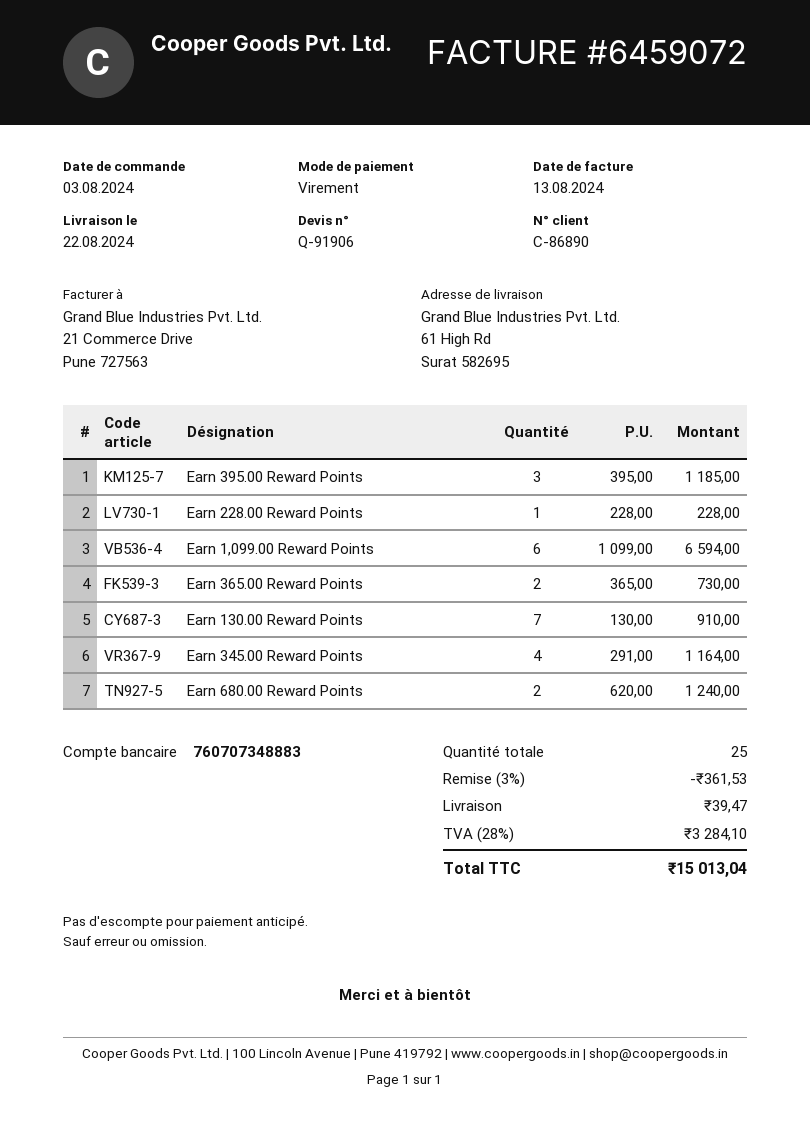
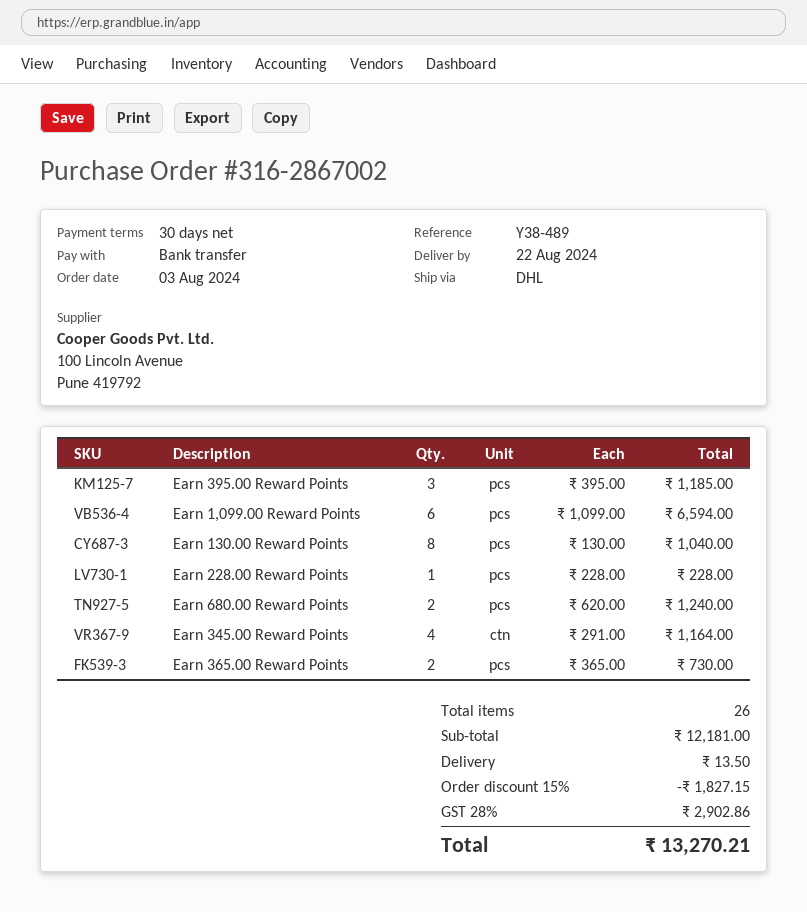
Earn 130.00 Reward Points: 7 x 130.00 = 910.00 -> 8 x 130.00 = 1040.00
total quantity: 25 -> 26
discount: 3% = 361.53 -> 15% = 1827.15
shipping: 39.47 -> 13.50
tax: 28% = 3284.10 -> 28% = 2902.86
total: 15013.04 -> 13270.21

